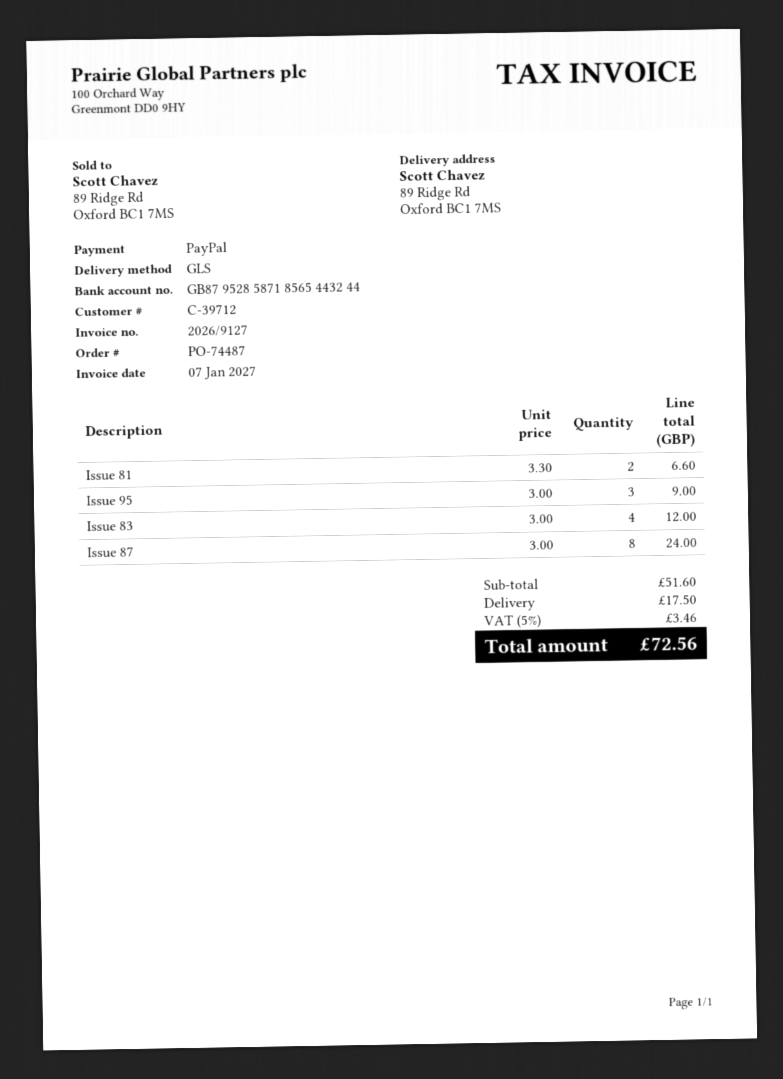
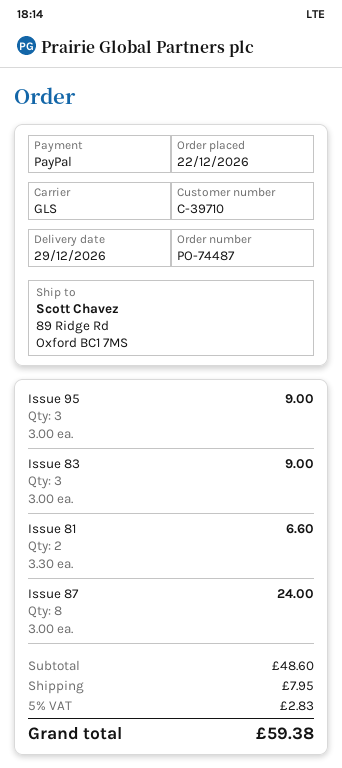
customer number: C-39712 -> C-39710
Issue 83: 4 x 3.00 = 12.00 -> 3 x 3.00 = 9.00
subtotal: 51.60 -> 48.60
shipping: 17.50 -> 7.95
tax: 5% = 3.46 -> 5% = 2.83
total: 72.56 -> 59.38

